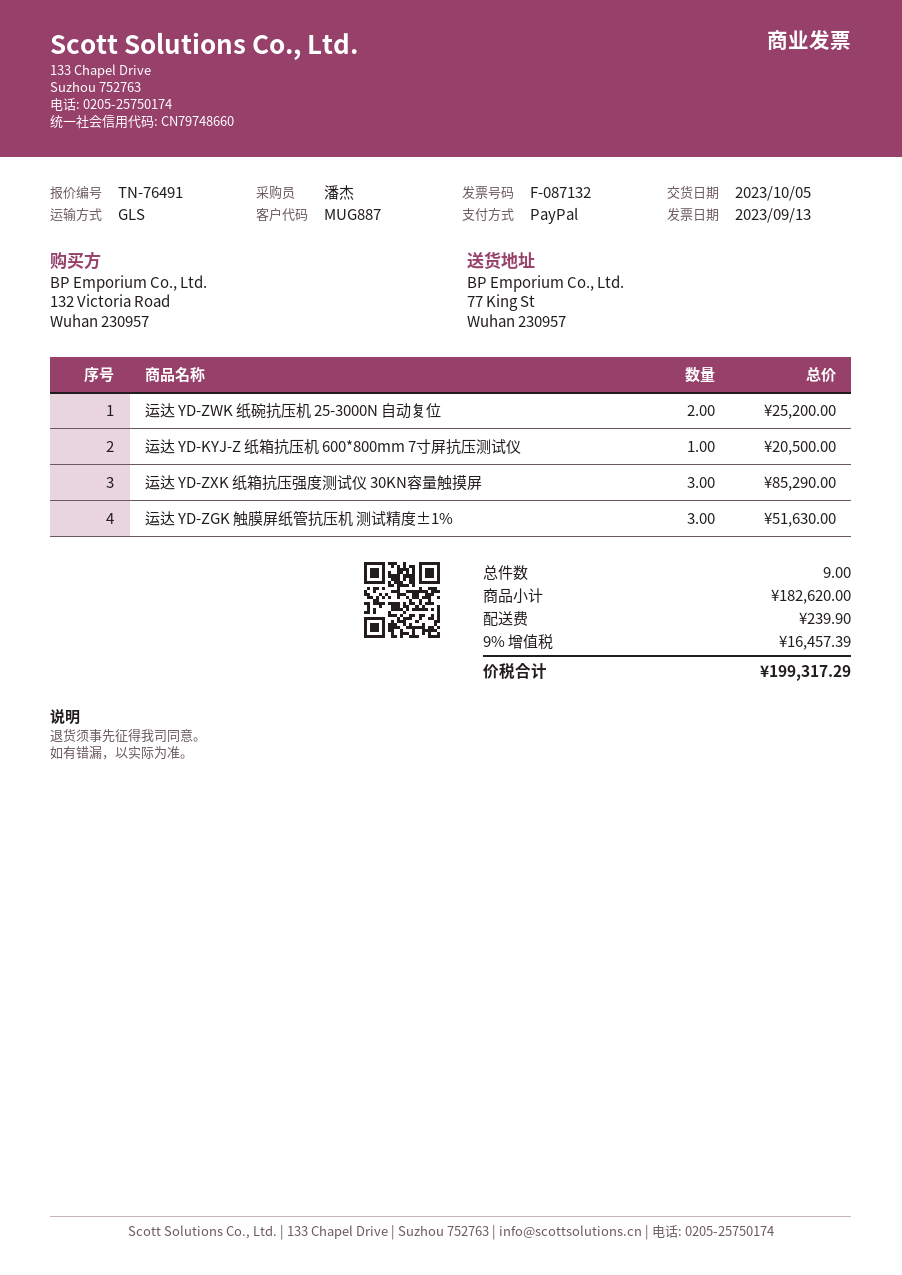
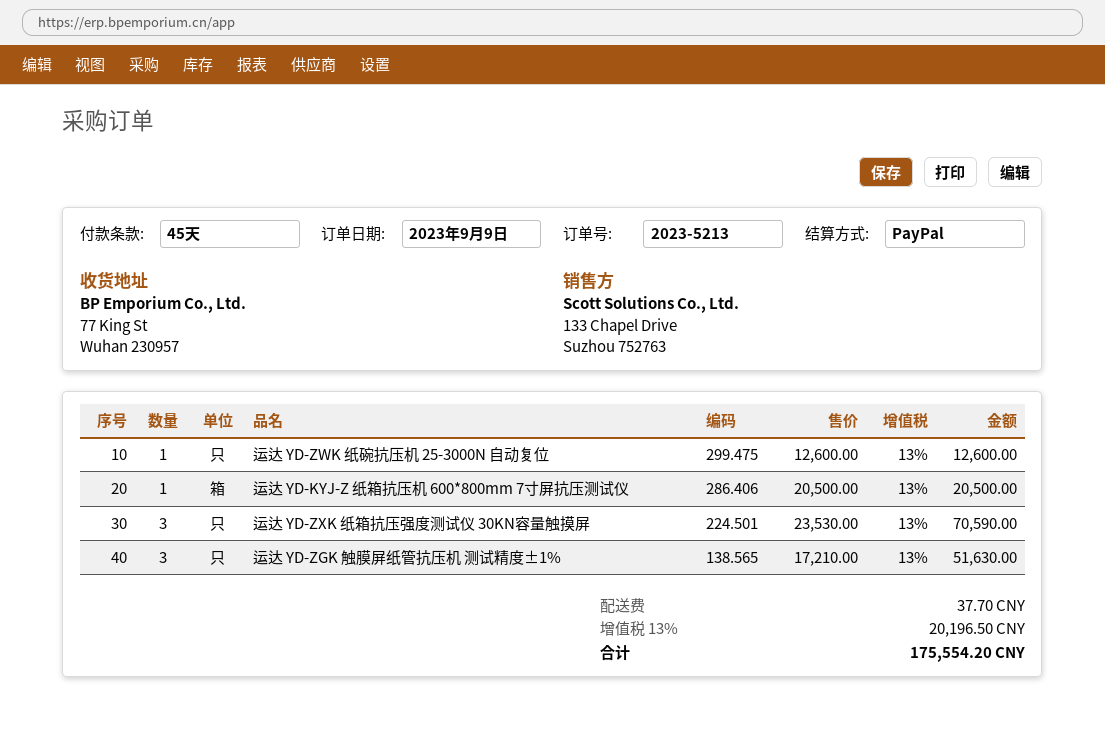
运达 YD-ZWK 纸碗抗压机 25-3000N 自动复位: 2 for 25200.00 -> 1 for 12600.00
运达 YD-ZXK 纸箱抗压强度测试仪 30KN容量触摸屏: 3 for 85290.00 -> 3 for 70590.00
shipping: 239.90 -> 37.70
tax: 9% = 16457.39 -> 13% = 20196.50
total: 199317.29 -> 175554.20

